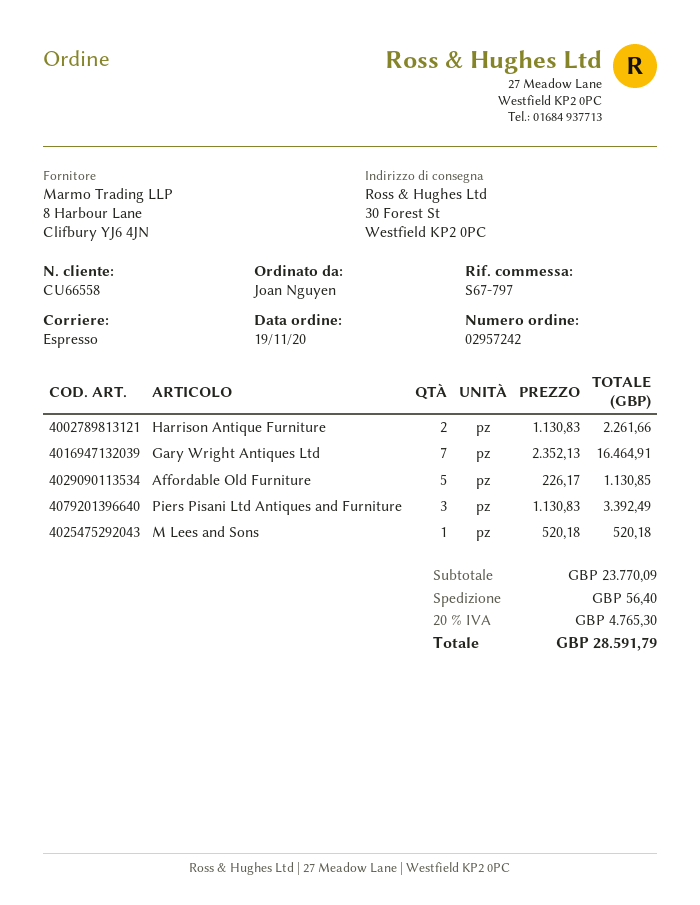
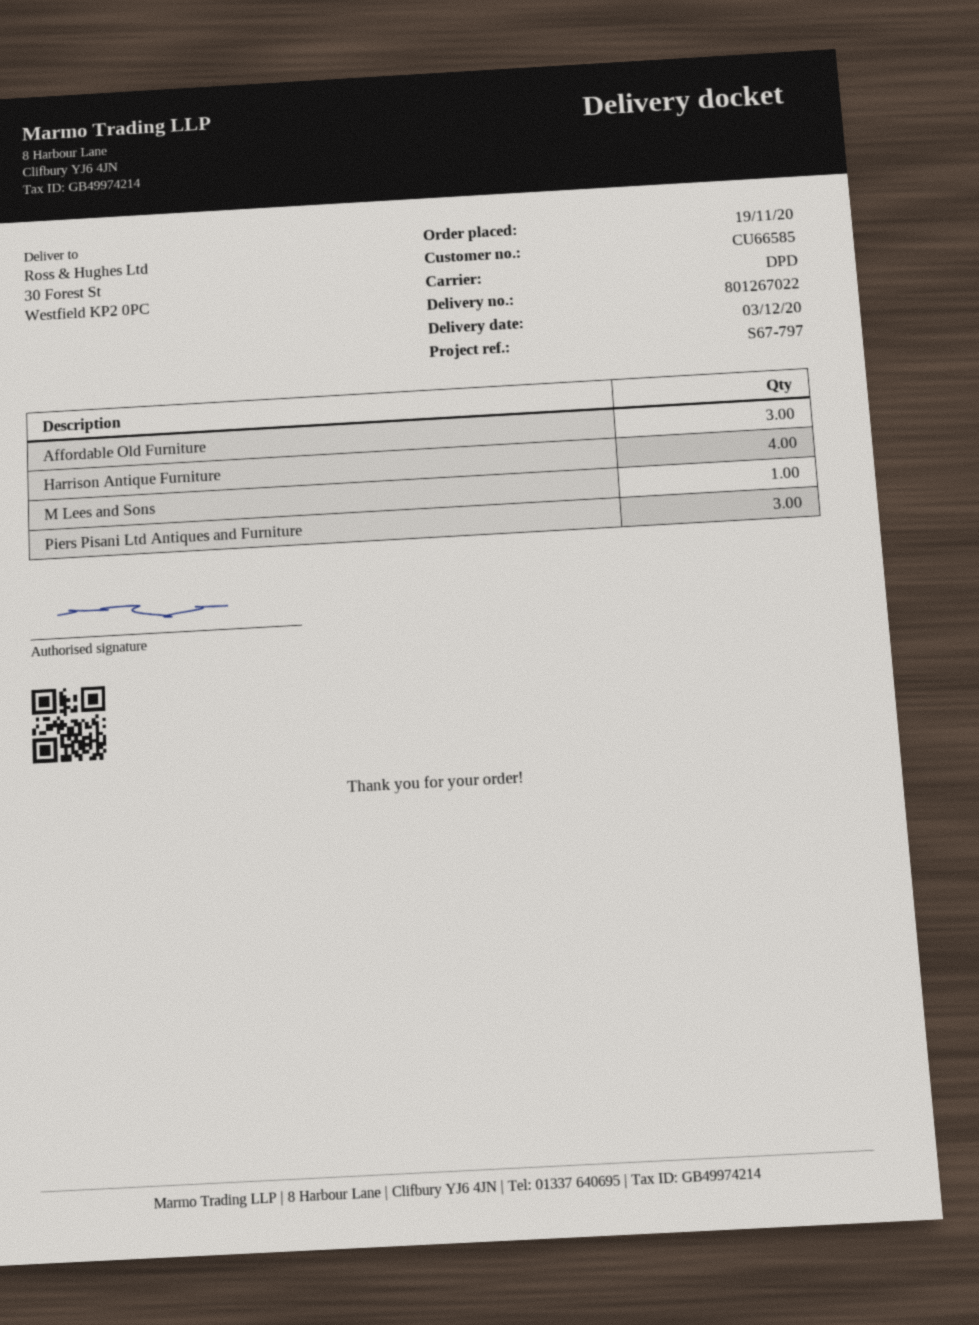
customer number: CU66558 -> CU66585
shipping method: express -> DPD
Harrison Antique Furniture: 2 -> 4
Gary Wright Antiques Ltd: 7 -> none
Affordable Old Furniture: 5 -> 3

